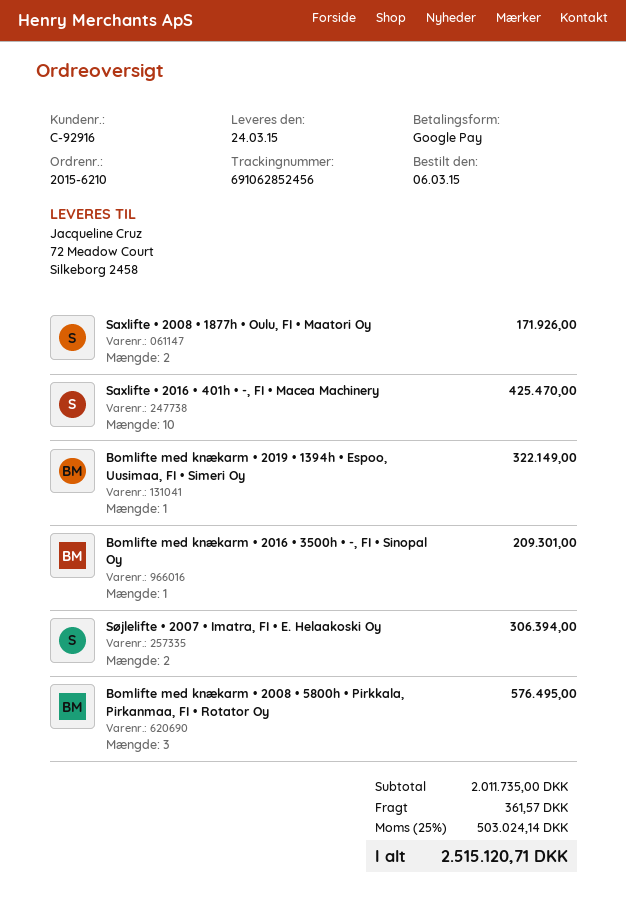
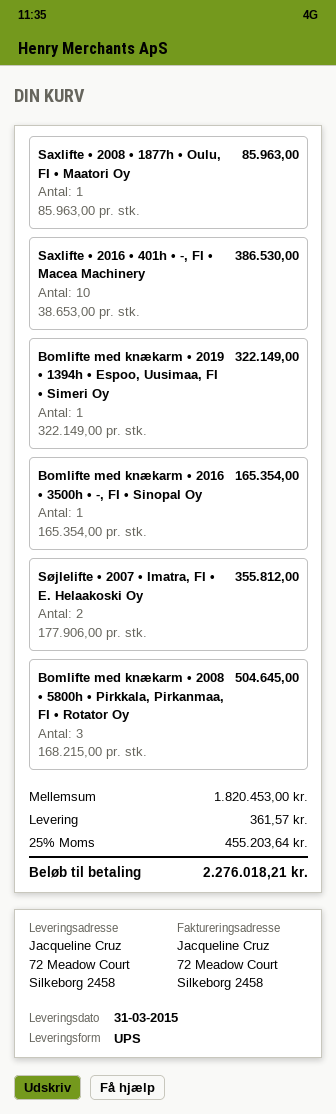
delivery date: 2015-03-24 -> 2015-03-31
Saxlifte • 2008 • 1877h • Oulu, FI • Maatori Oy: 2 for 171926.00 -> 1 for 85963.00
Saxlifte • 2016 • 401h • -, FI • Macea Machinery: 10 for 425470.00 -> 10 for 386530.00
Bomlifte med knækarm • 2016 • 3500h • -, FI • Sinopal Oy: 1 for 209301.00 -> 1 for 165354.00
Søjlelifte • 2007 • Imatra, FI • E. Helaakoski Oy: 2 for 306394.00 -> 2 for 355812.00
Bomlifte med knækarm • 2008 • 5800h • Pirkkala, Pirkanmaa, FI • Rotator Oy: 3 for 576495.00 -> 3 for 504645.00
subtotal: 2011735.00 -> 1820453.00
tax: 25% = 503024.14 -> 25% = 455203.64
total: 2515120.71 -> 2276018.21

